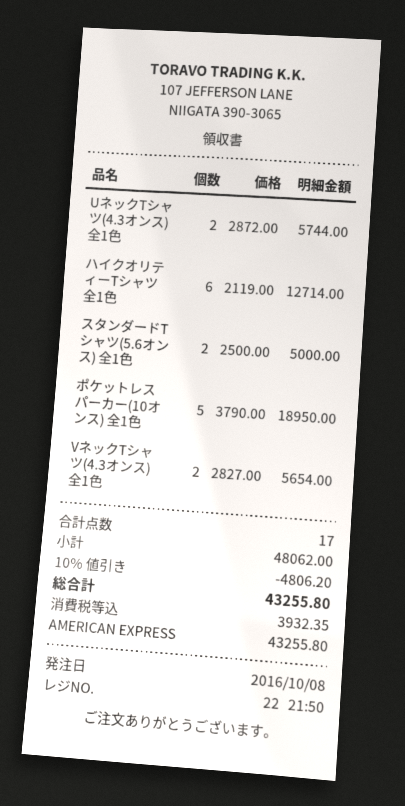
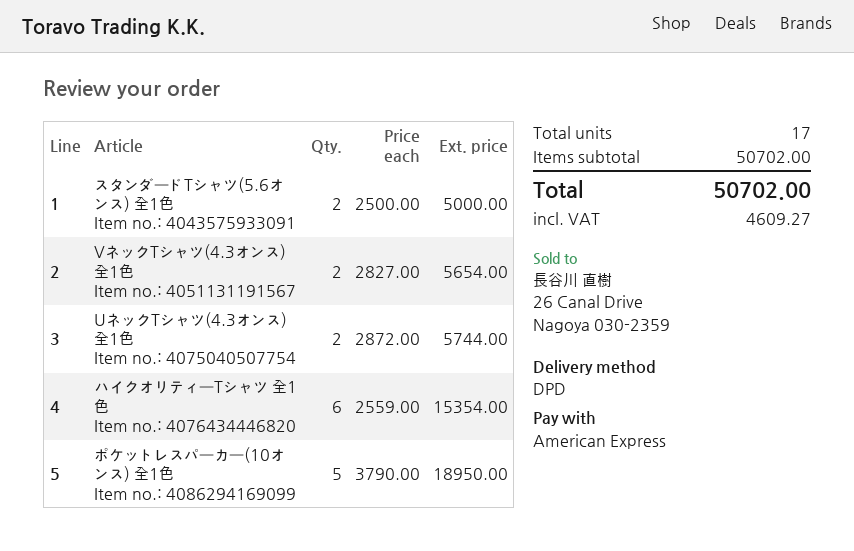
ハイクオリティーTシャツ 全1色: 6 x 2119.00 = 12714.00 -> 6 x 2559.00 = 15354.00
subtotal: 48062.00 -> 50702.00
discount: 10% = 4806.20 -> none
tax: 3932.35 -> 4609.27
total: 43255.80 -> 50702.00

